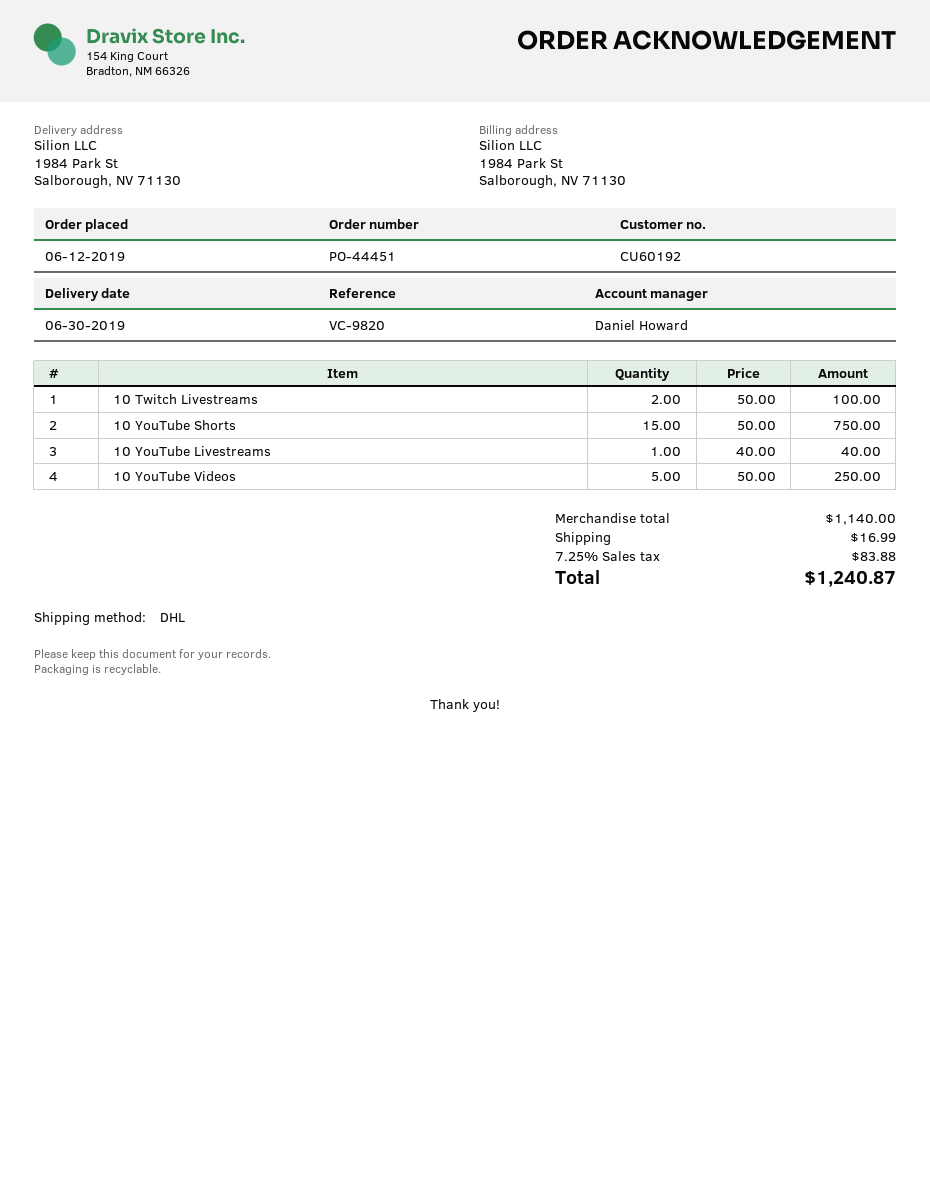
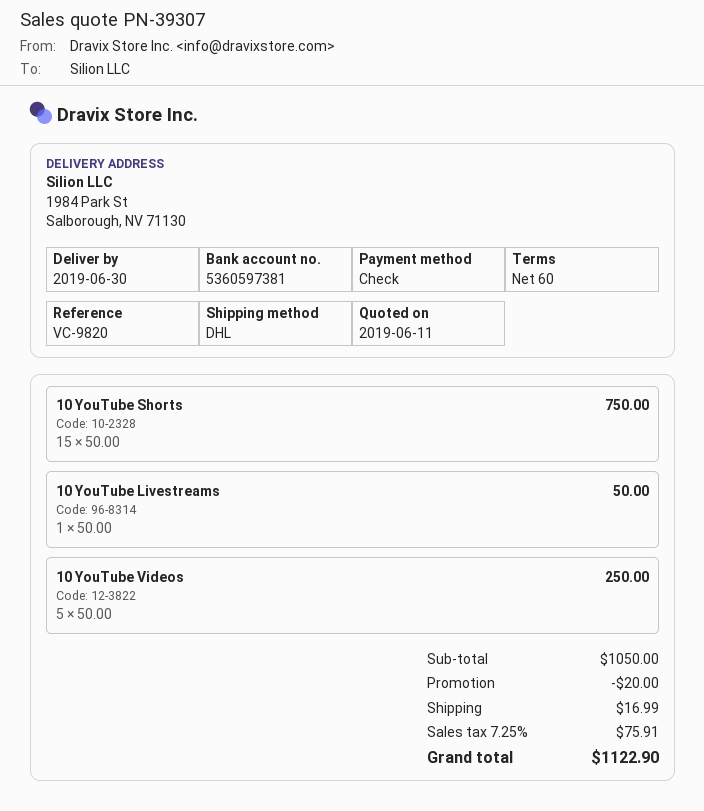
10 Twitch Livestreams: 2 x 50.00 = 100.00 -> none
10 YouTube Livestreams: 1 x 40.00 = 40.00 -> 1 x 50.00 = 50.00
subtotal: 1140.00 -> 1050.00
discount: none -> 20.00
tax: 7.25% = 83.88 -> 7.25% = 75.91
total: 1240.87 -> 1122.90

